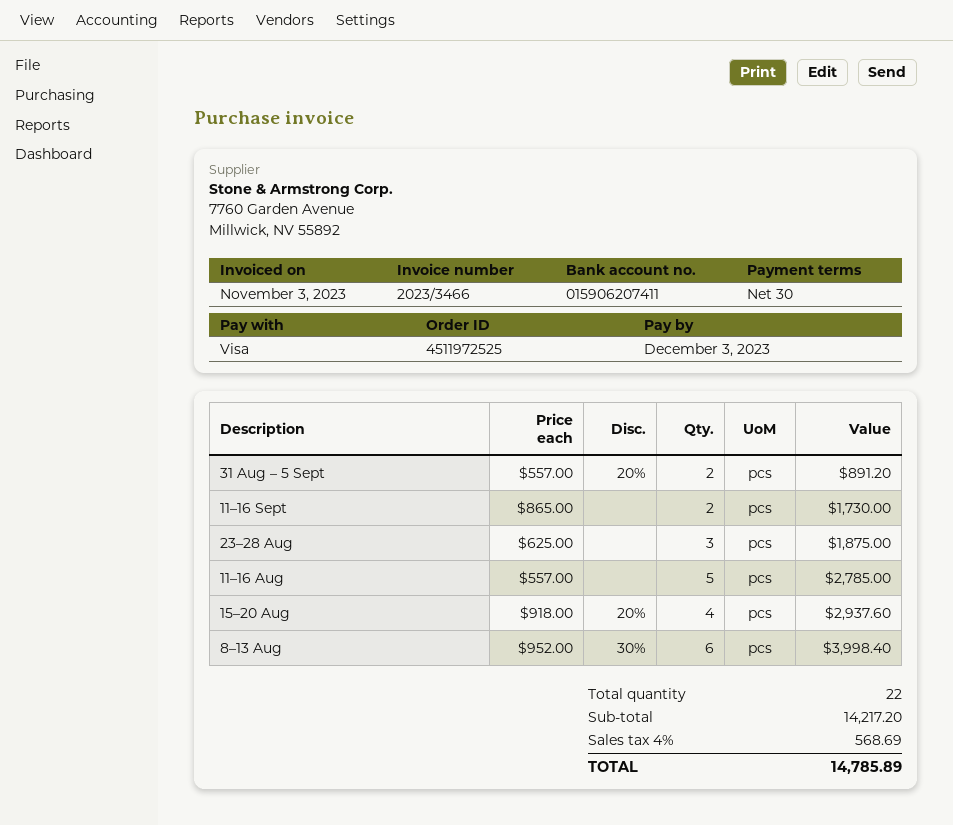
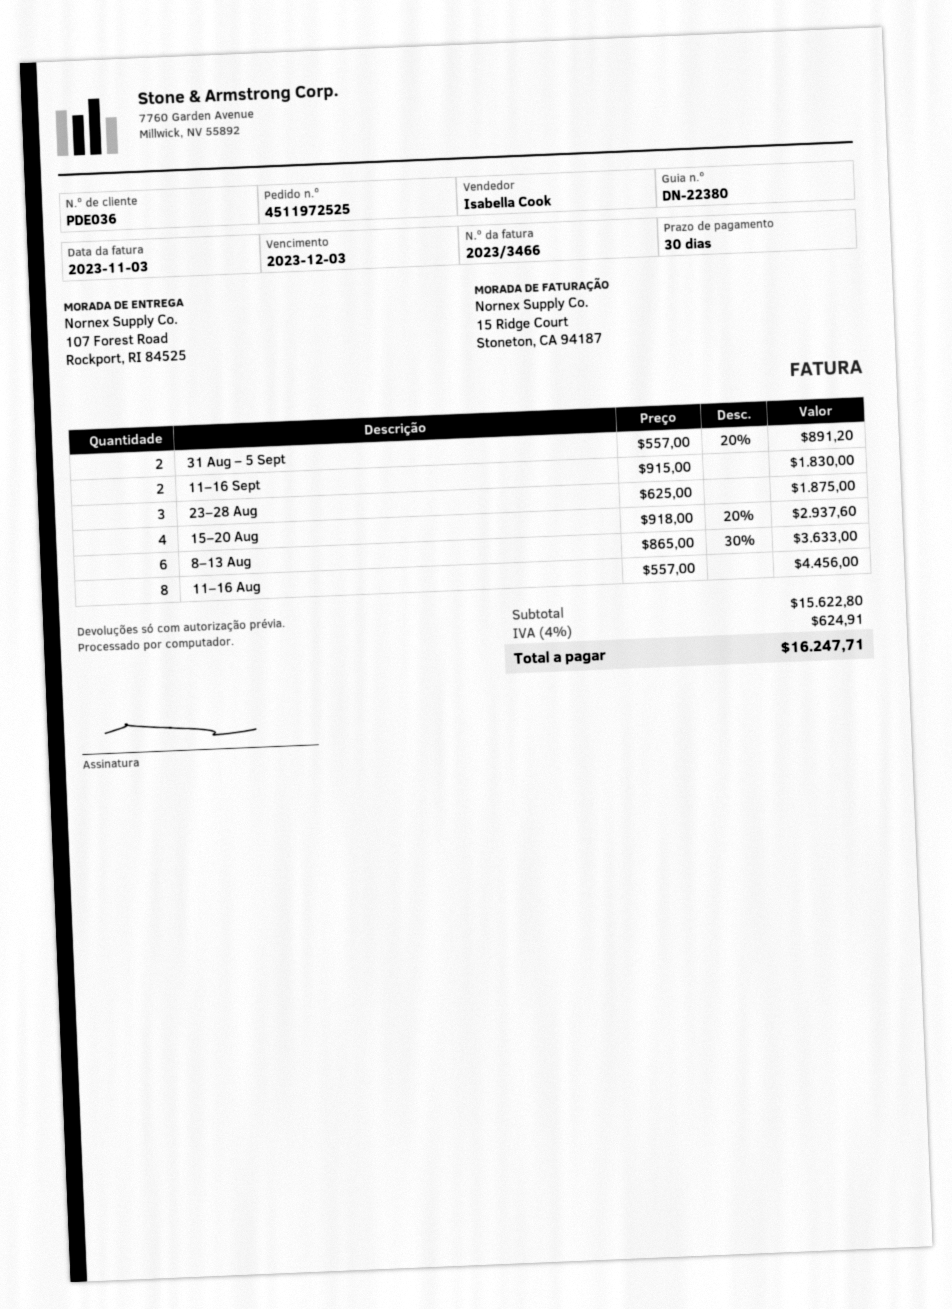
11–16 Sept: 2 x 865.00 = 1730.00 -> 2 x 915.00 = 1830.00
11–16 Aug: 5 x 557.00 = 2785.00 -> 8 x 557.00 = 4456.00
8–13 Aug: 6 x 952.00 - 30% = 3998.40 -> 6 x 865.00 - 30% = 3633.00
subtotal: 14217.20 -> 15622.80
tax: 4% = 568.69 -> 4% = 624.91
total: 14785.89 -> 16247.71

